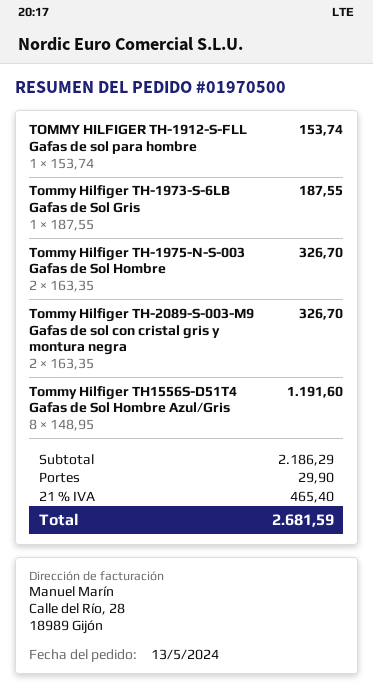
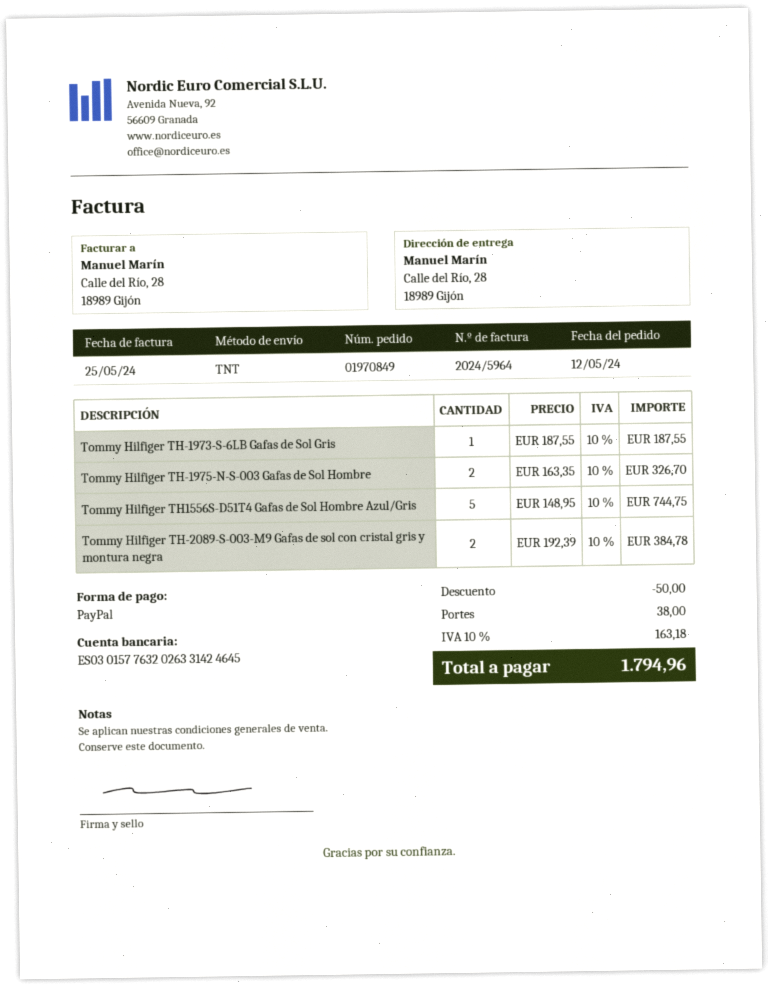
order number: 01970500 -> 01970849
order date: 2024-05-13 -> 2024-05-12
TOMMY HILFIGER TH-1912-S-FLL Gafas de sol para hombre: 1 x 153.74 = 153.74 -> none
Tommy Hilfiger TH-2089-S-003-M9 Gafas de sol con cristal gris y montura negra: 2 x 163.35 = 326.70 -> 2 x 192.39 = 384.78
Tommy Hilfiger TH1556S-D51T4 Gafas de Sol Hombre Azul/Gris: 8 x 148.95 = 1191.60 -> 5 x 148.95 = 744.75
discount: none -> 50.00
shipping: 29.90 -> 38.00
tax: 21% = 465.40 -> 10% = 163.18
total: 2681.59 -> 1794.96

